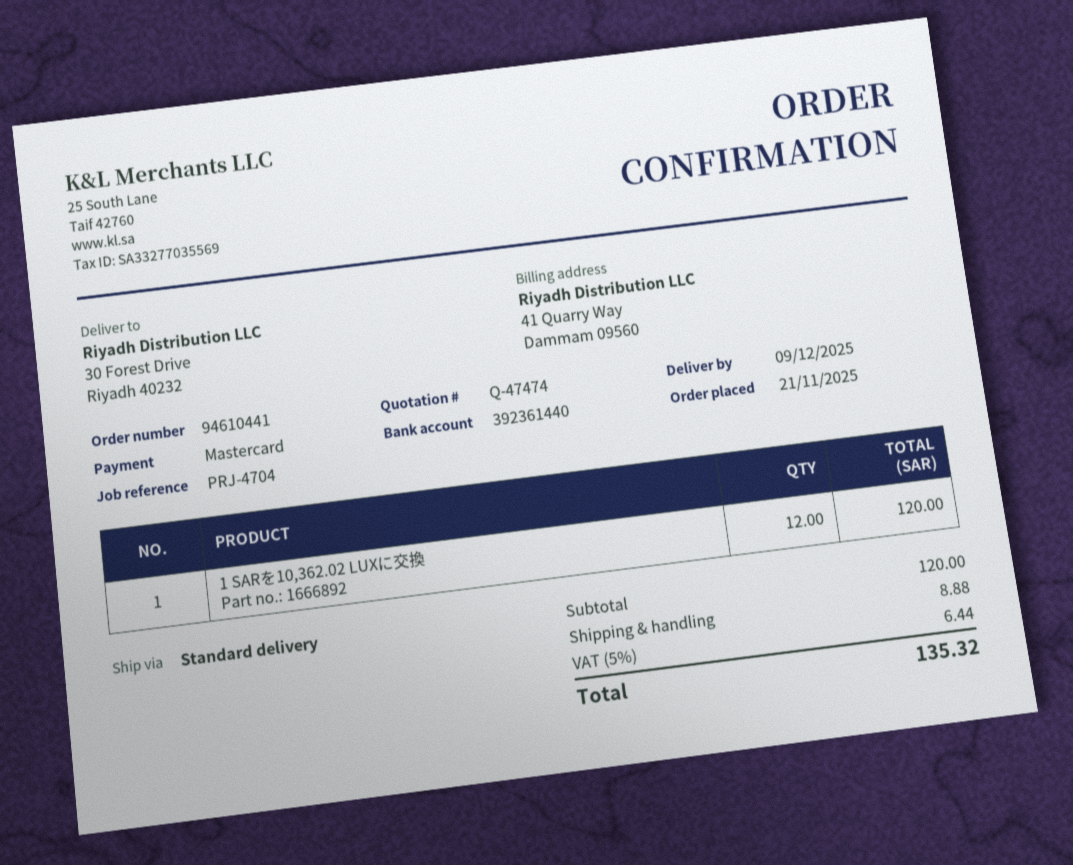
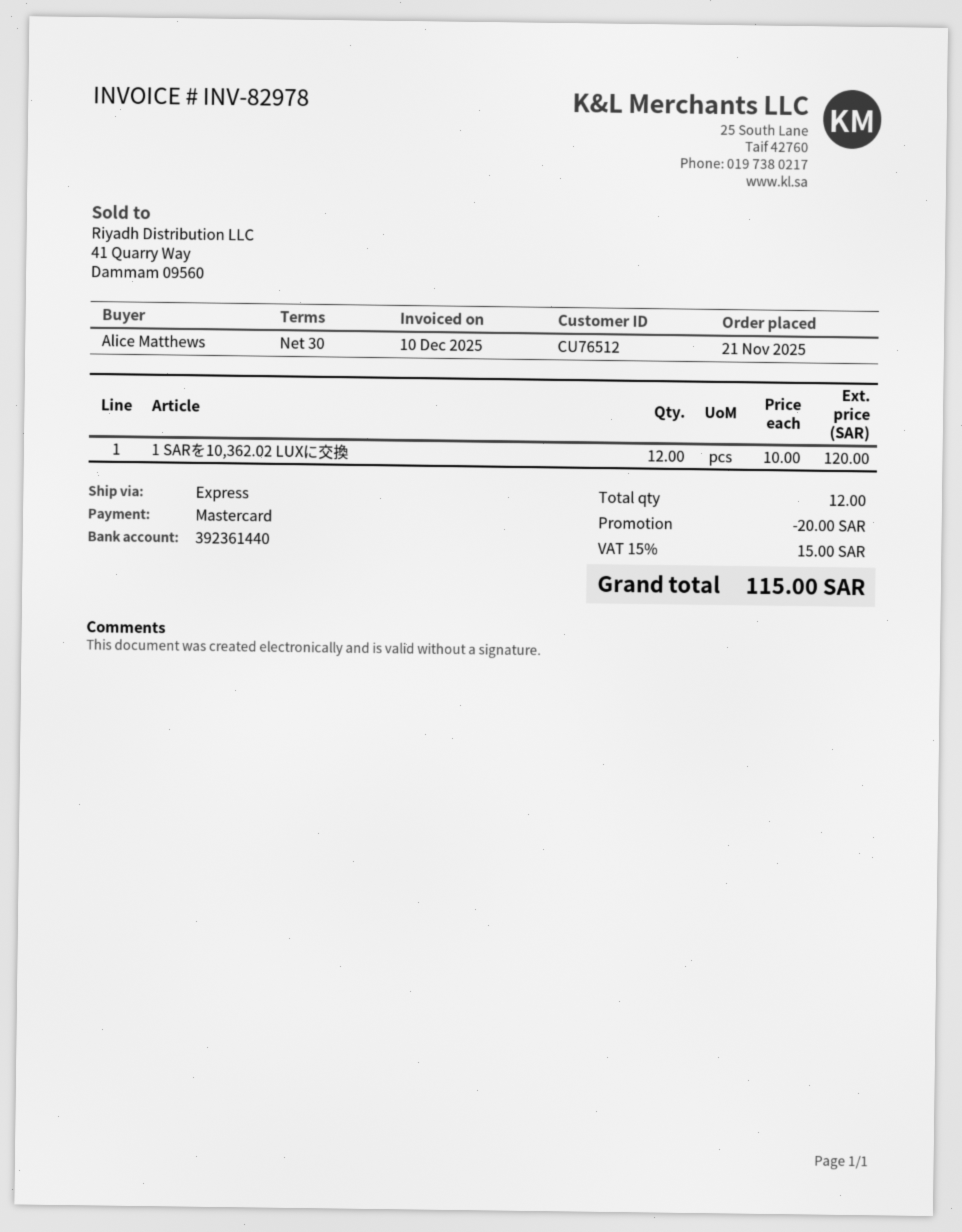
shipping method: standard -> express
discount: none -> 20.00
shipping: 8.88 -> none
tax: 5% = 6.44 -> 15% = 15.00
total: 135.32 -> 115.00

